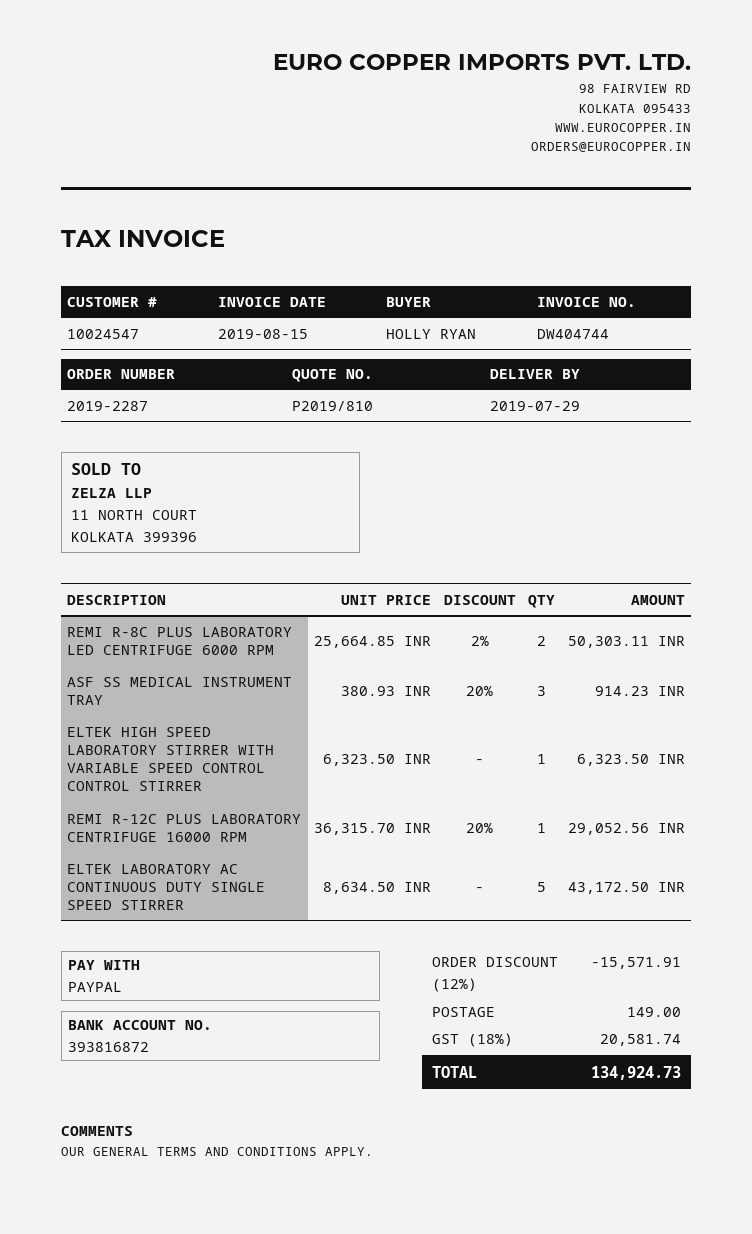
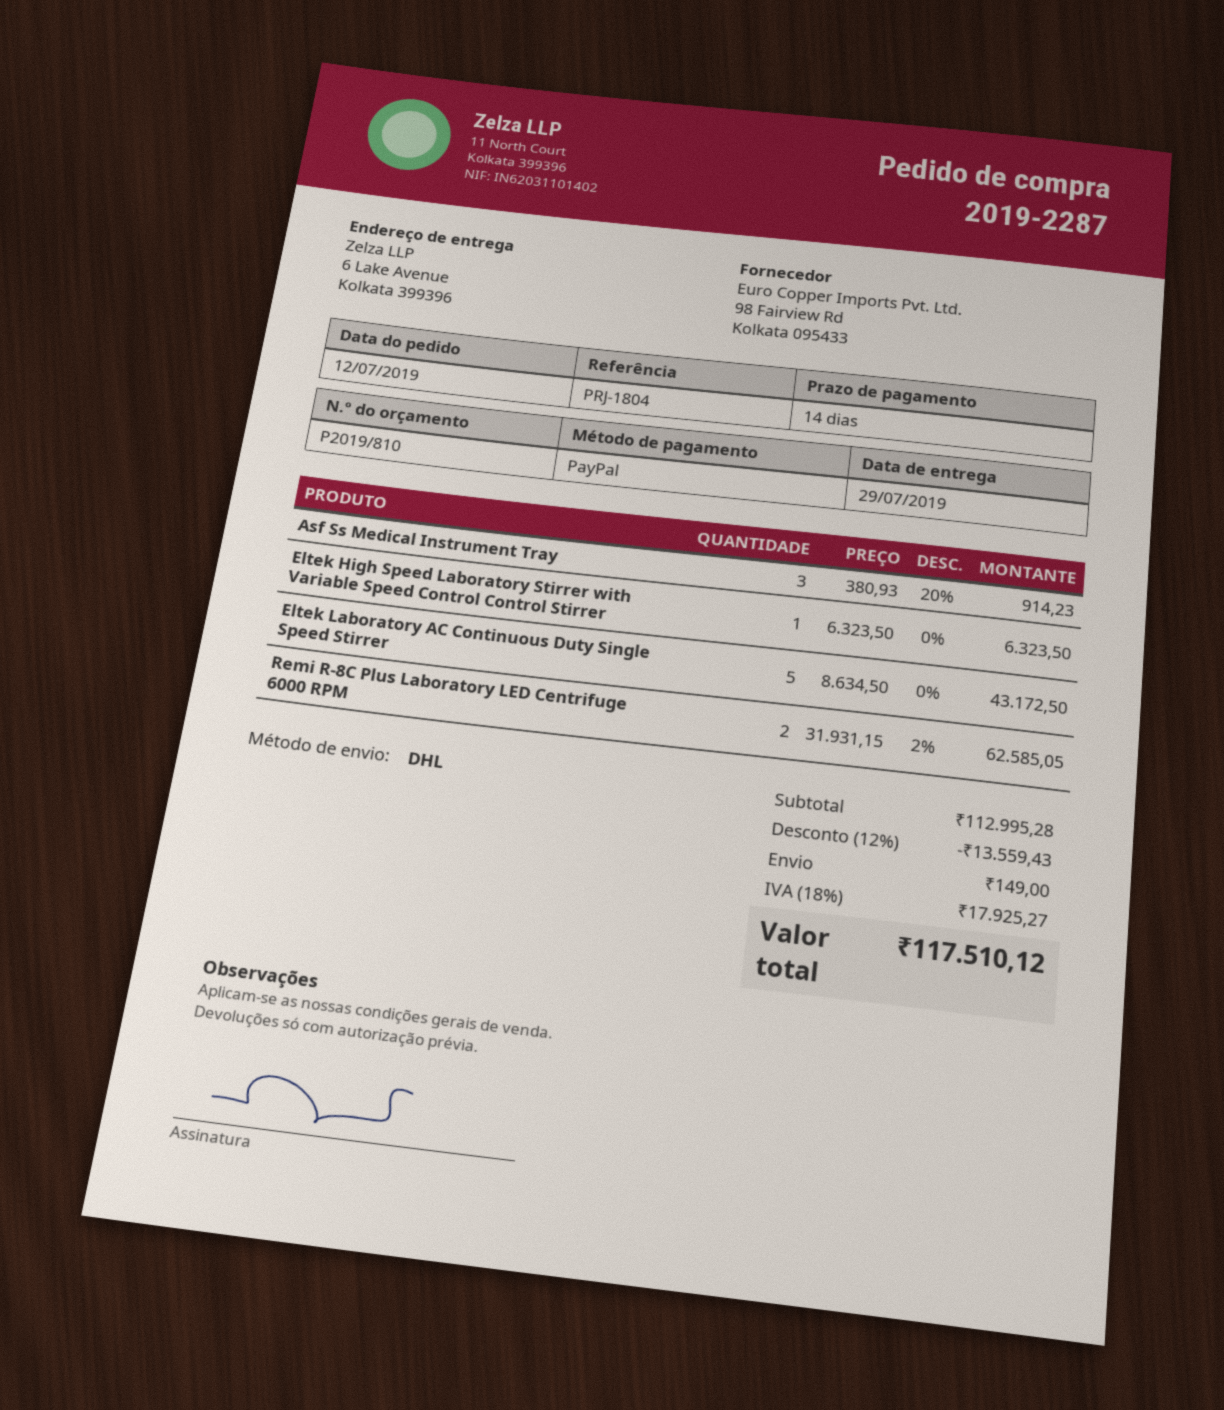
REMI R-8C PLUS LABORATORY LED CENTRIFUGE 6000 RPM: 2 x 25664.85 - 2% = 50303.11 -> 2 x 31931.15 - 2% = 62585.05
REMI R-12C PLUS LABORATORY CENTRIFUGE 16000 RPM: 1 x 36315.70 - 20% = 29052.56 -> none
discount: 12% = 15571.91 -> 12% = 13559.43
tax: 18% = 20581.74 -> 18% = 17925.27
total: 134924.73 -> 117510.12

